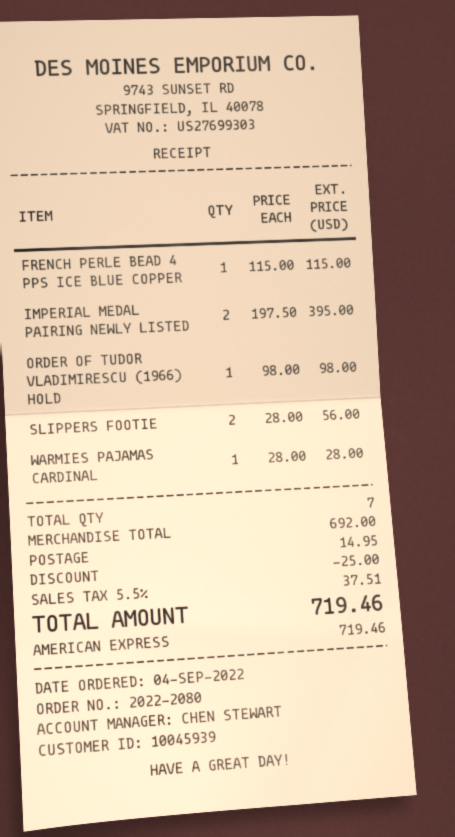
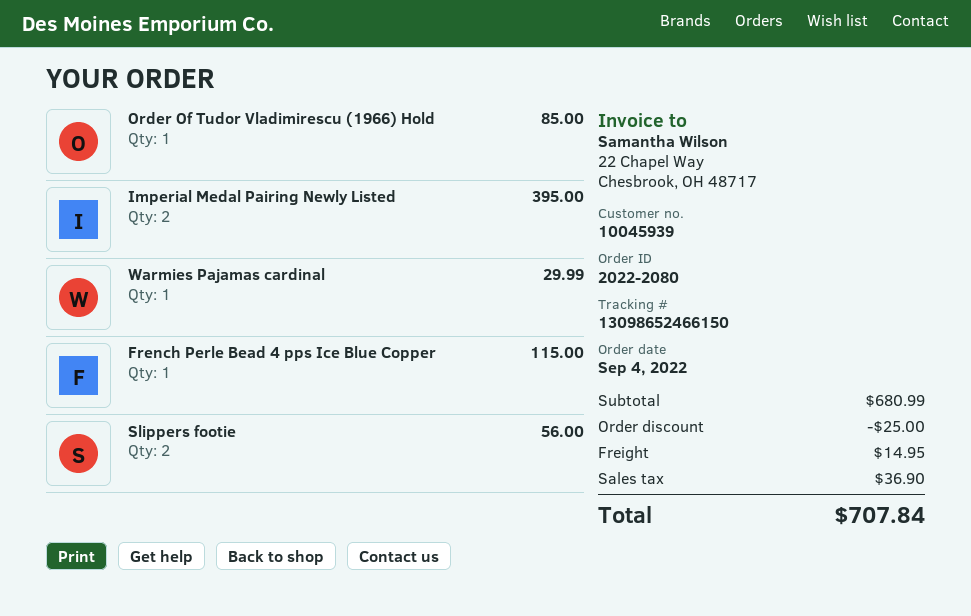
ORDER OF TUDOR VLADIMIRESCU (1966) HOLD: 1 for 98.00 -> 1 for 85.00
WARMIES PAJAMAS CARDINAL: 1 for 28.00 -> 1 for 29.99
subtotal: 692.00 -> 680.99
tax: 37.51 -> 36.90
total: 719.46 -> 707.84

